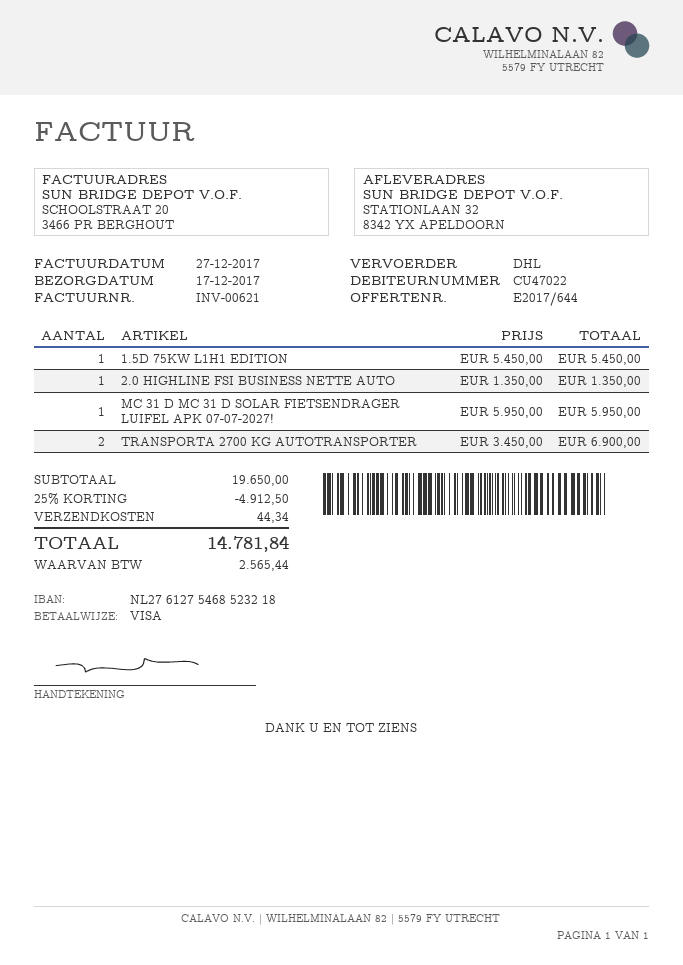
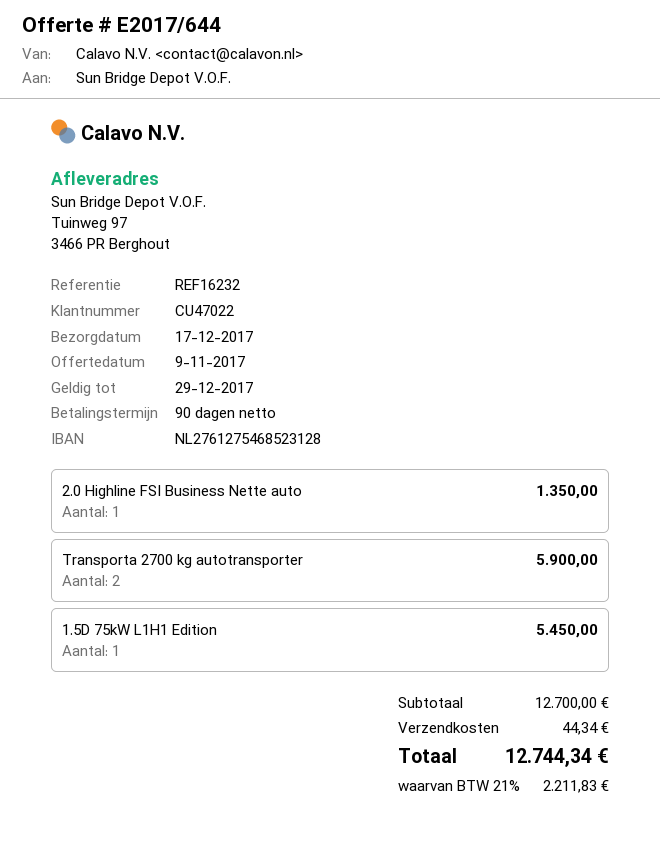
bank account: NL2761275468523218 -> NL2761275468523128
ship to: STATIONLAAN 32, 8342 YX APELDOORN -> Tuinweg 97, 3466 PR Berghout
MC 31 D MC 31 D SOLAR FIETSENDRAGER LUIFEL APK 07-07-2027!: 1 for 5950.00 -> none
TRANSPORTA 2700 KG AUTOTRANSPORTER: 2 for 6900.00 -> 2 for 5900.00
subtotal: 19650.00 -> 12700.00
discount: 25% = 4912.50 -> none
tax: 2565.44 -> 2211.83
total: 14781.84 -> 12744.34

